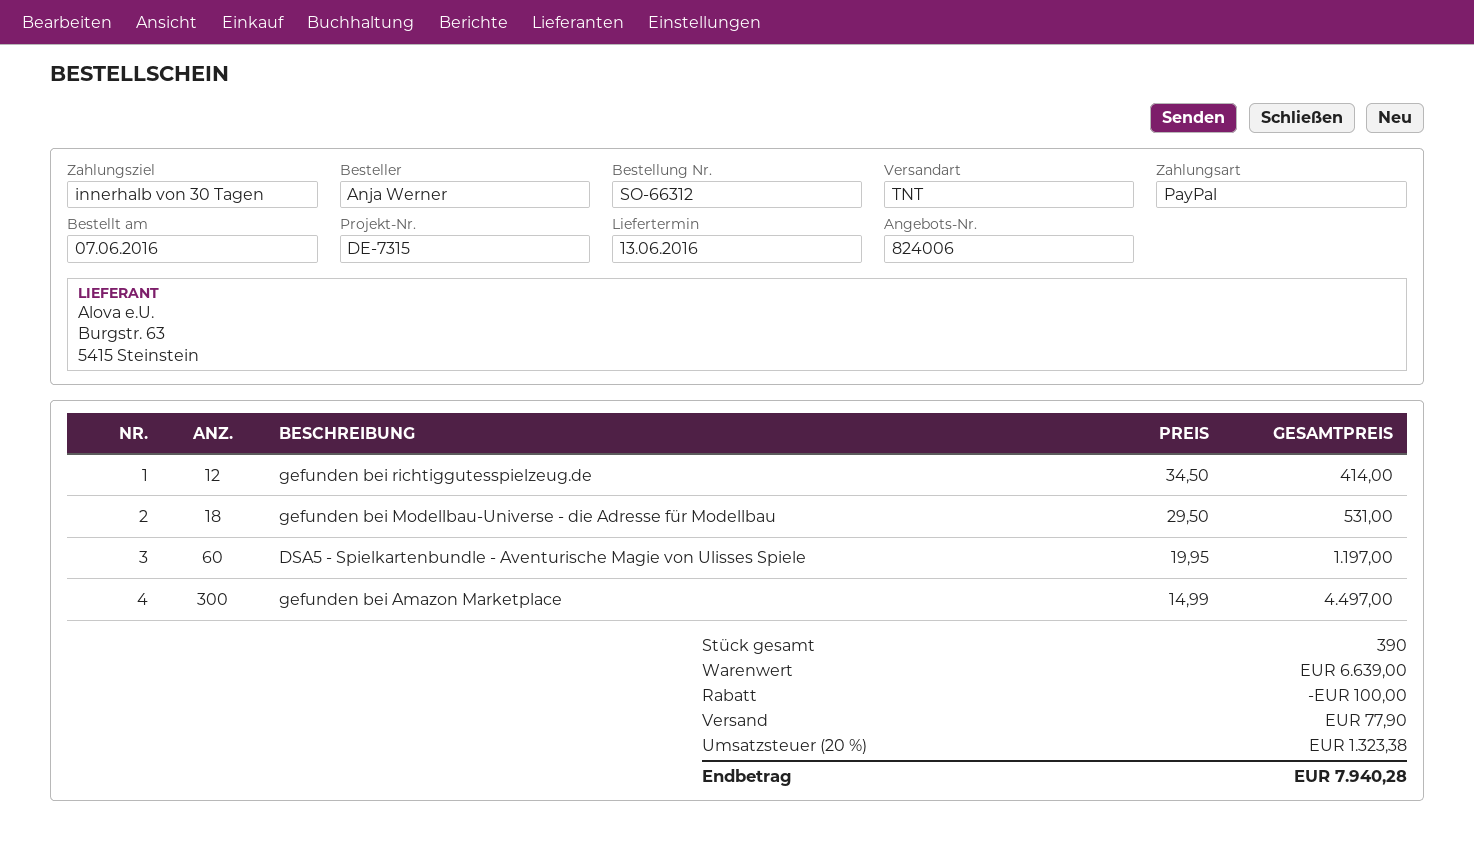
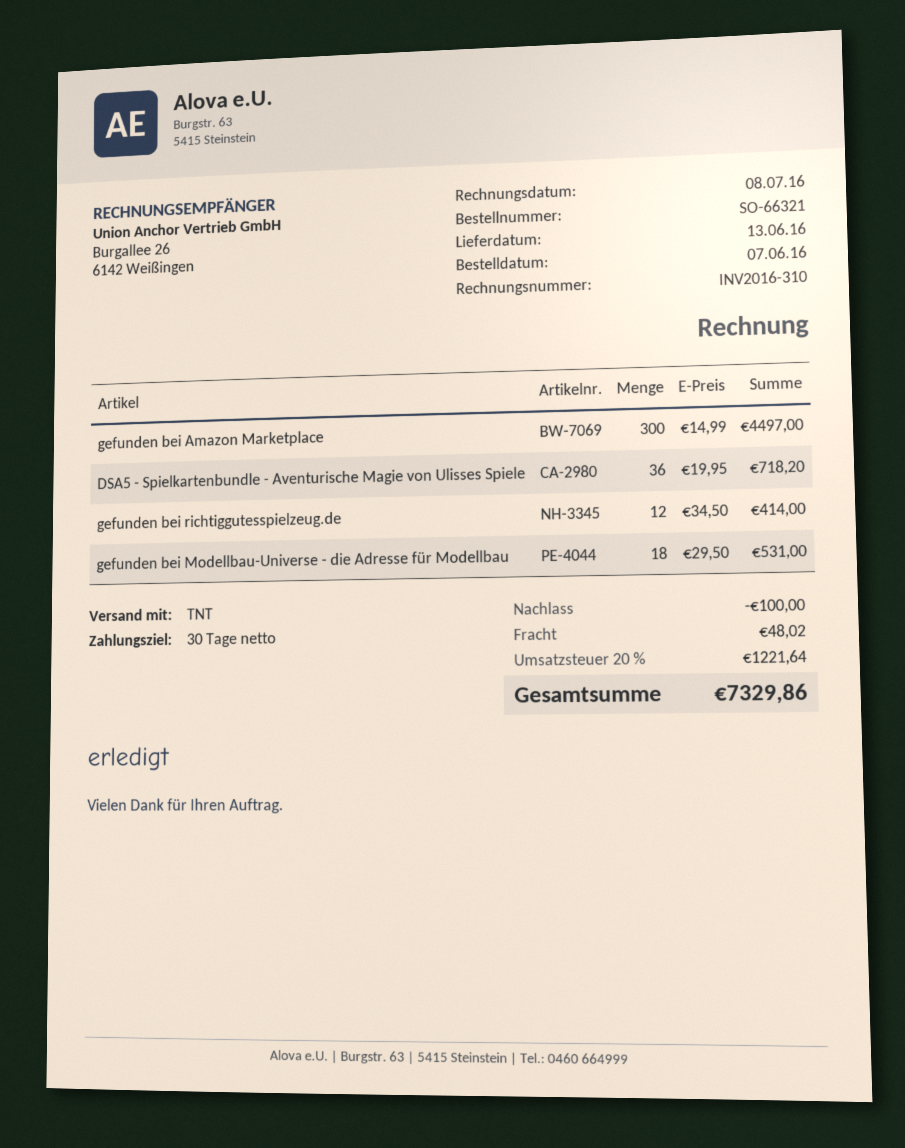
order number: SO-66312 -> SO-66321
DSA5 - Spielkartenbundle - Aventurische Magie von Ulisses Spiele: 60 x 19.95 = 1197.00 -> 36 x 19.95 = 718.20
shipping: 77.90 -> 48.02
tax: 20% = 1323.38 -> 20% = 1221.64
total: 7940.28 -> 7329.86

